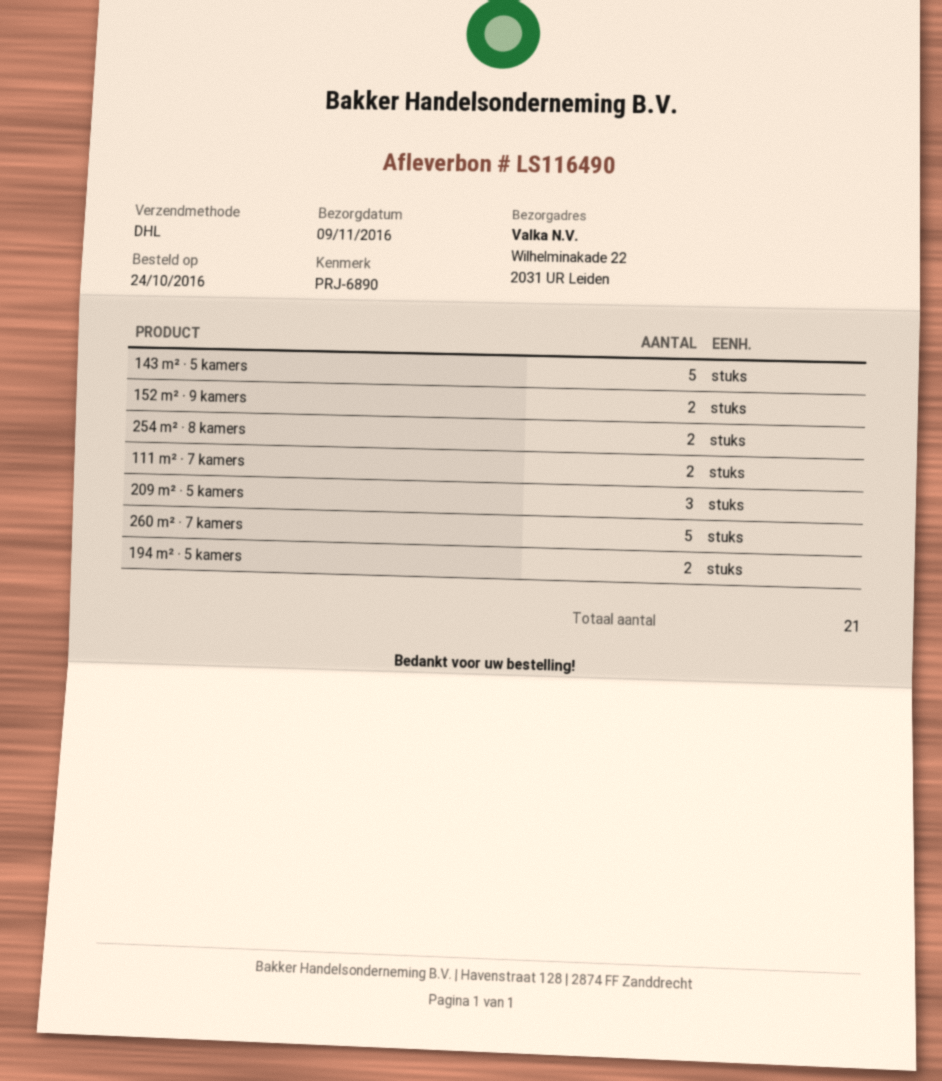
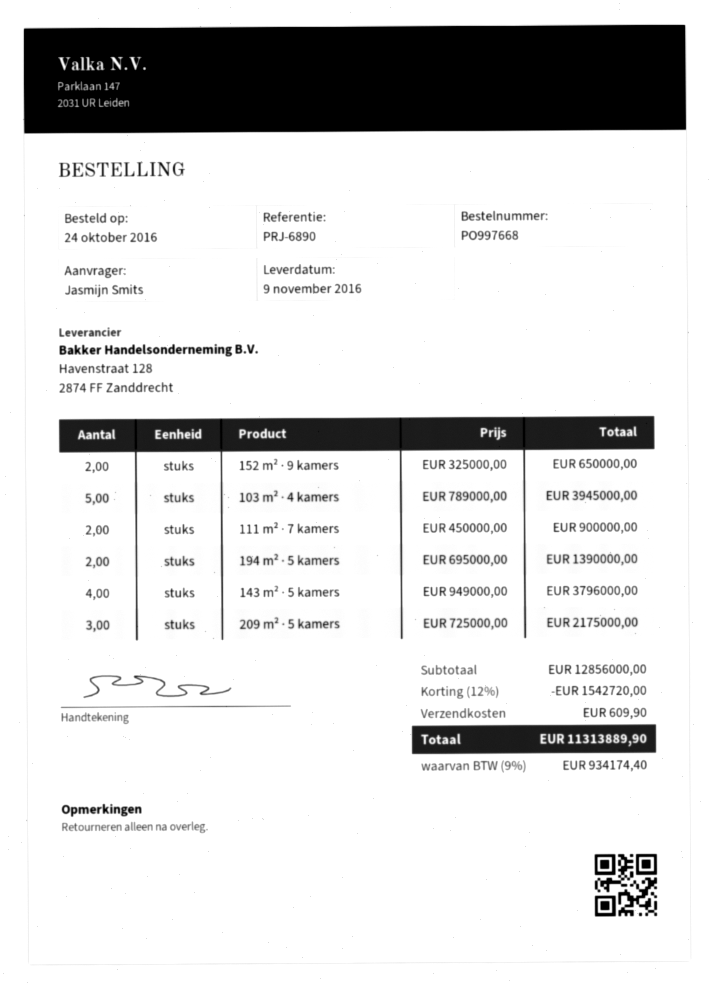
143 m² · 5 kamers: 5 -> 4
254 m² · 8 kamers: 2 -> none
260 m² · 7 kamers: 5 -> none
103 m² · 4 kamers: none -> 5

